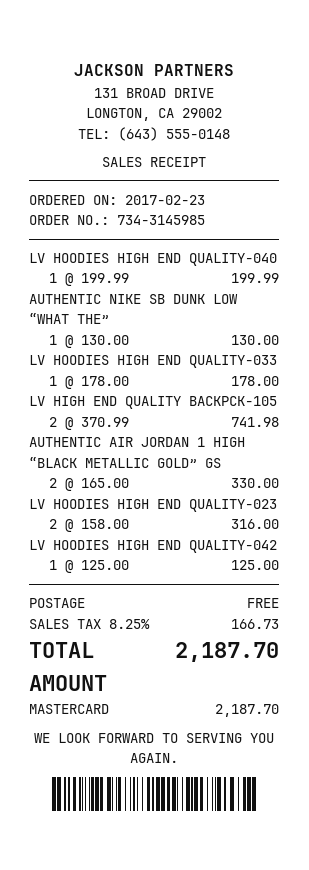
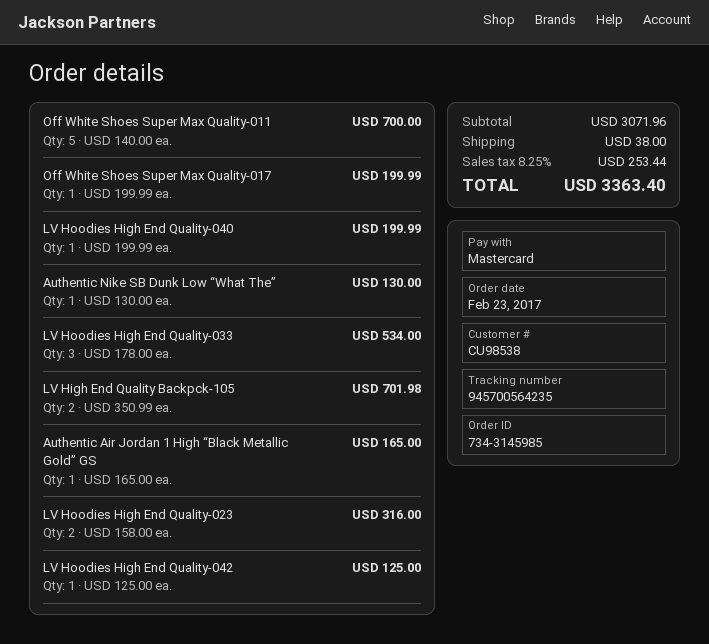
LV HOODIES HIGH END QUALITY-033: 1 x 178.00 = 178.00 -> 3 x 178.00 = 534.00
LV HIGH END QUALITY BACKPCK-105: 2 x 370.99 = 741.98 -> 2 x 350.99 = 701.98
AUTHENTIC AIR JORDAN 1 HIGH “BLACK METALLIC GOLD” GS: 2 x 165.00 = 330.00 -> 1 x 165.00 = 165.00
Off White Shoes Super Max Quality-011: none -> 5 x 140.00 = 700.00
Off White Shoes Super Max Quality-017: none -> 1 x 199.99 = 199.99
shipping: 0.00 -> 38.00
tax: 8.25% = 166.73 -> 8.25% = 253.44
total: 2187.70 -> 3363.40

